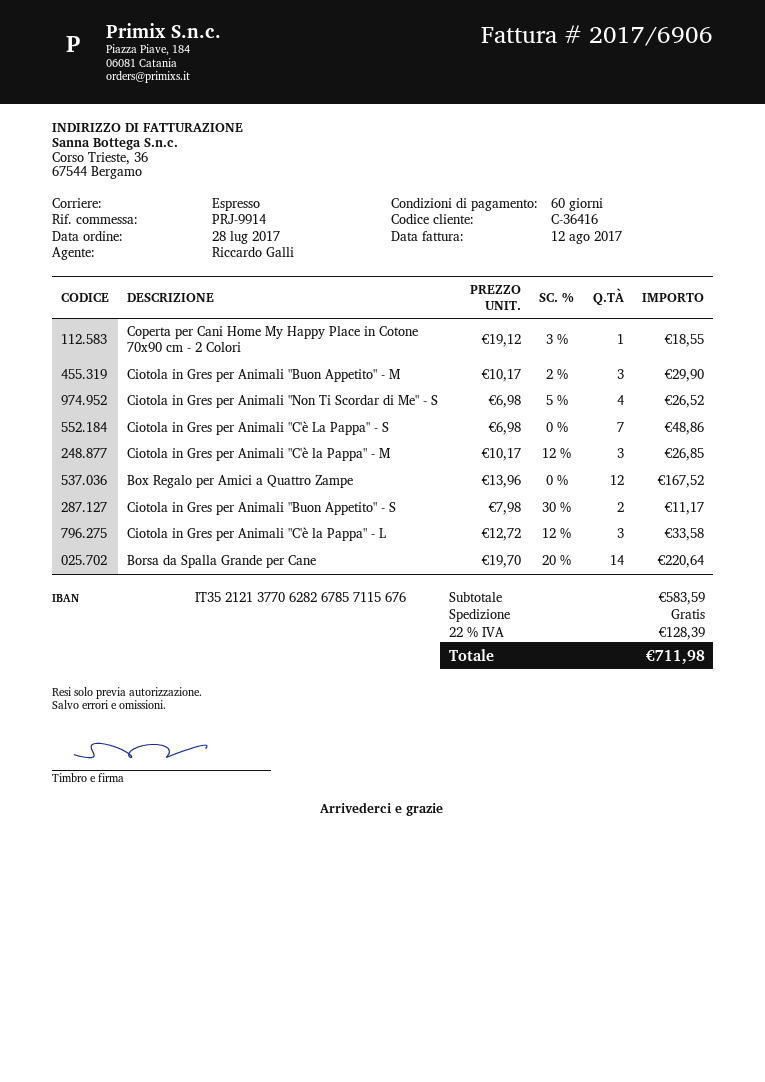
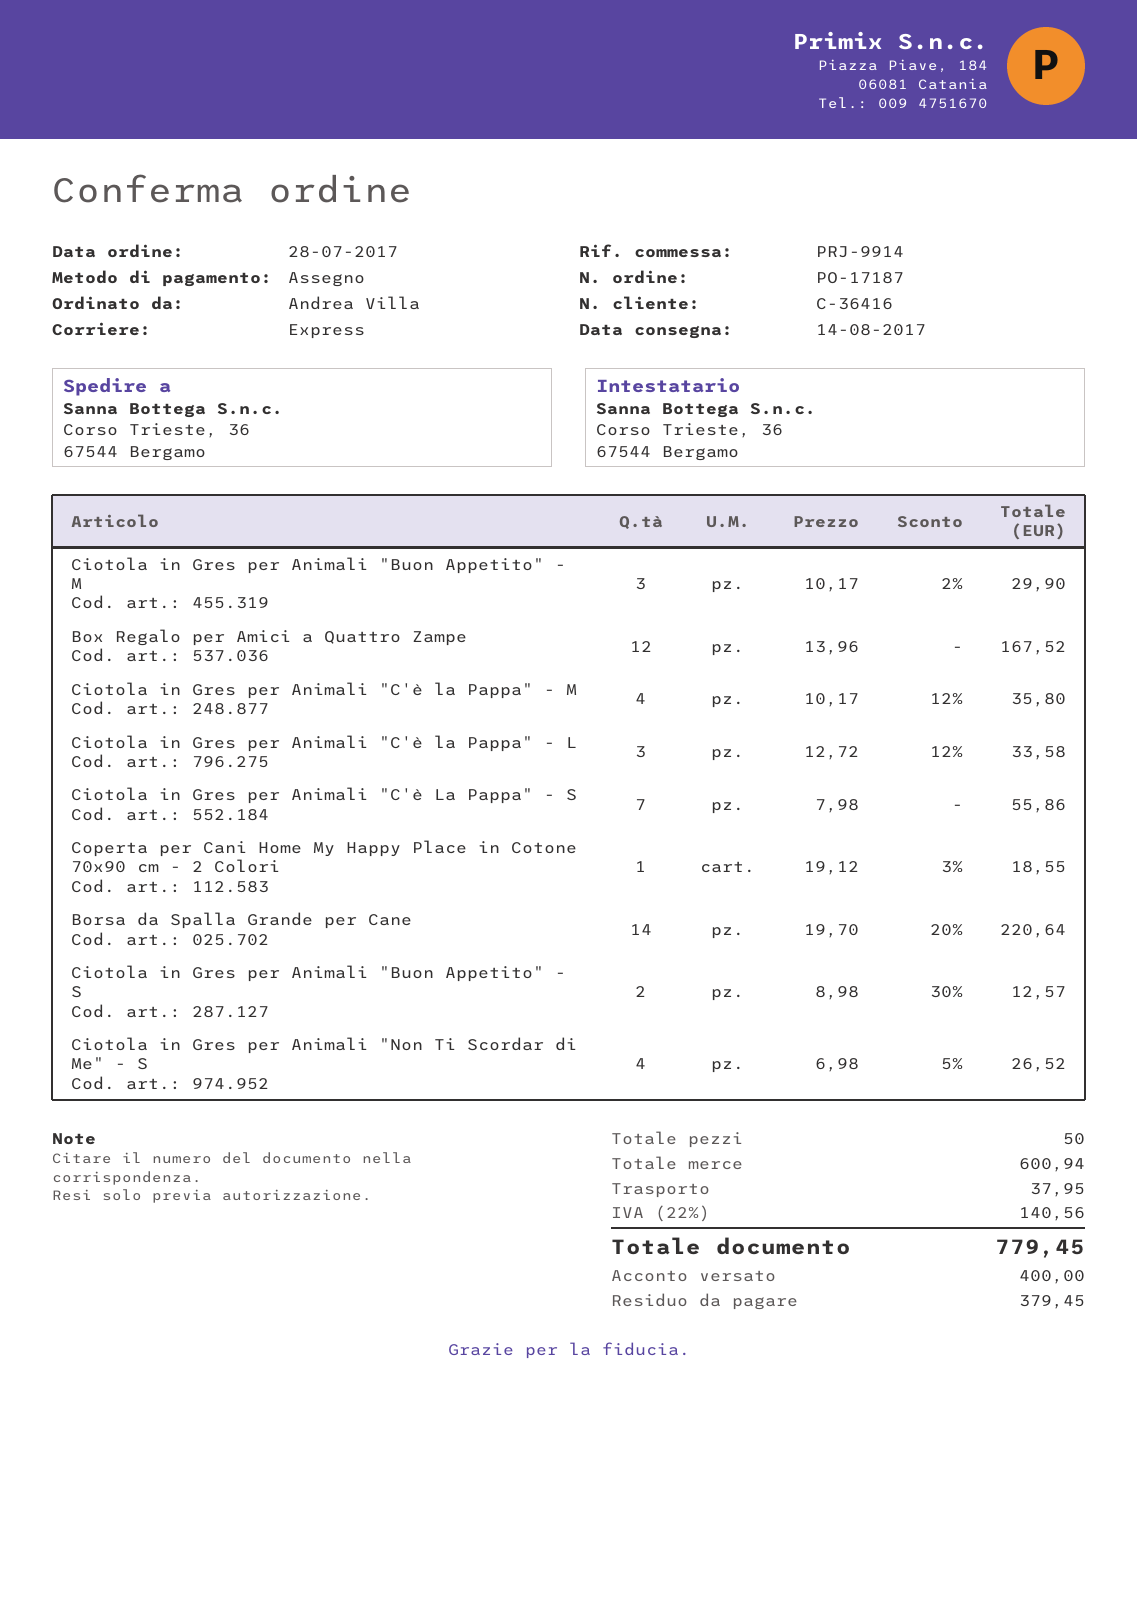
Ciotola in Gres per Animali "C'è La Pappa" - S: 7 x 6.98 = 48.86 -> 7 x 7.98 = 55.86
Ciotola in Gres per Animali "C'è la Pappa" - M: 3 x 10.17 - 12% = 26.85 -> 4 x 10.17 - 12% = 35.80
Ciotola in Gres per Animali "Buon Appetito" - S: 2 x 7.98 - 30% = 11.17 -> 2 x 8.98 - 30% = 12.57
subtotal: 583.59 -> 600.94
shipping: 0.00 -> 37.95
tax: 22% = 128.39 -> 22% = 140.56
total: 711.98 -> 779.45

